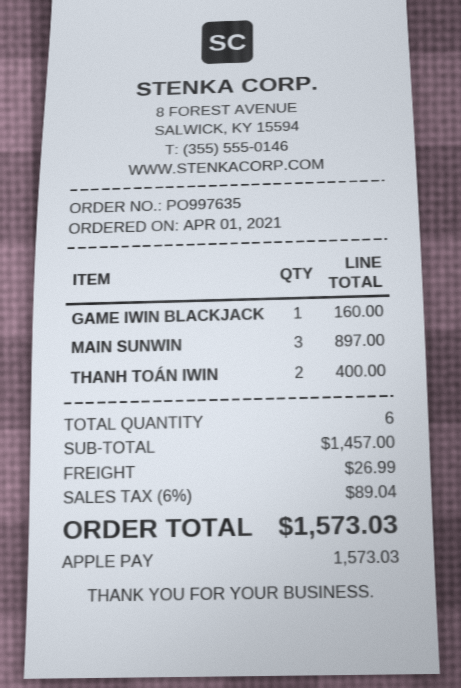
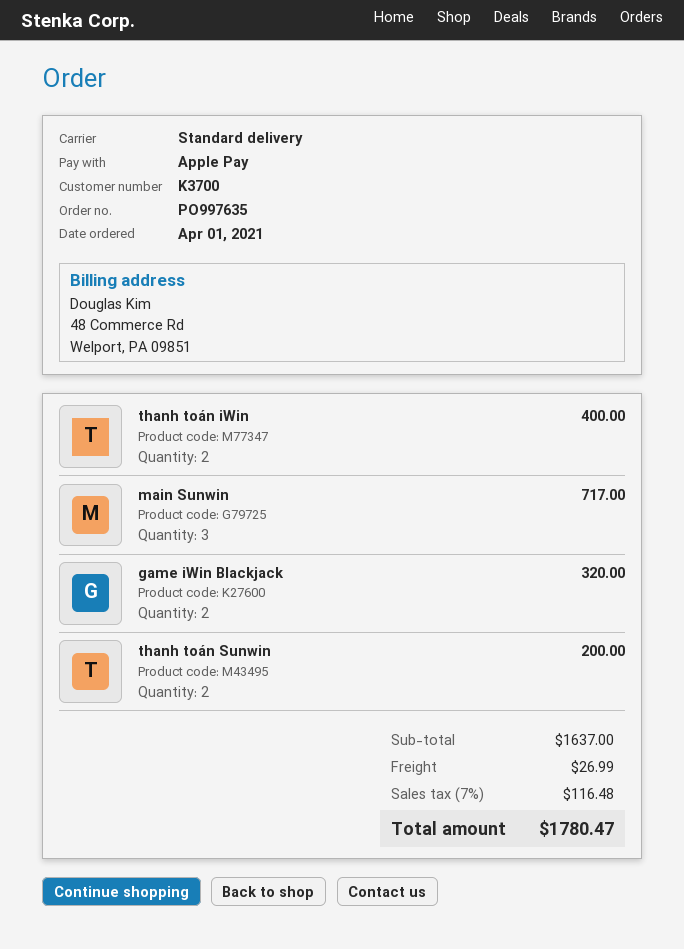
GAME IWIN BLACKJACK: 1 for 160.00 -> 2 for 320.00
MAIN SUNWIN: 3 for 897.00 -> 3 for 717.00
thanh toán Sunwin: none -> 2 for 200.00
subtotal: 1457.00 -> 1637.00
tax: 6% = 89.04 -> 7% = 116.48
total: 1573.03 -> 1780.47

